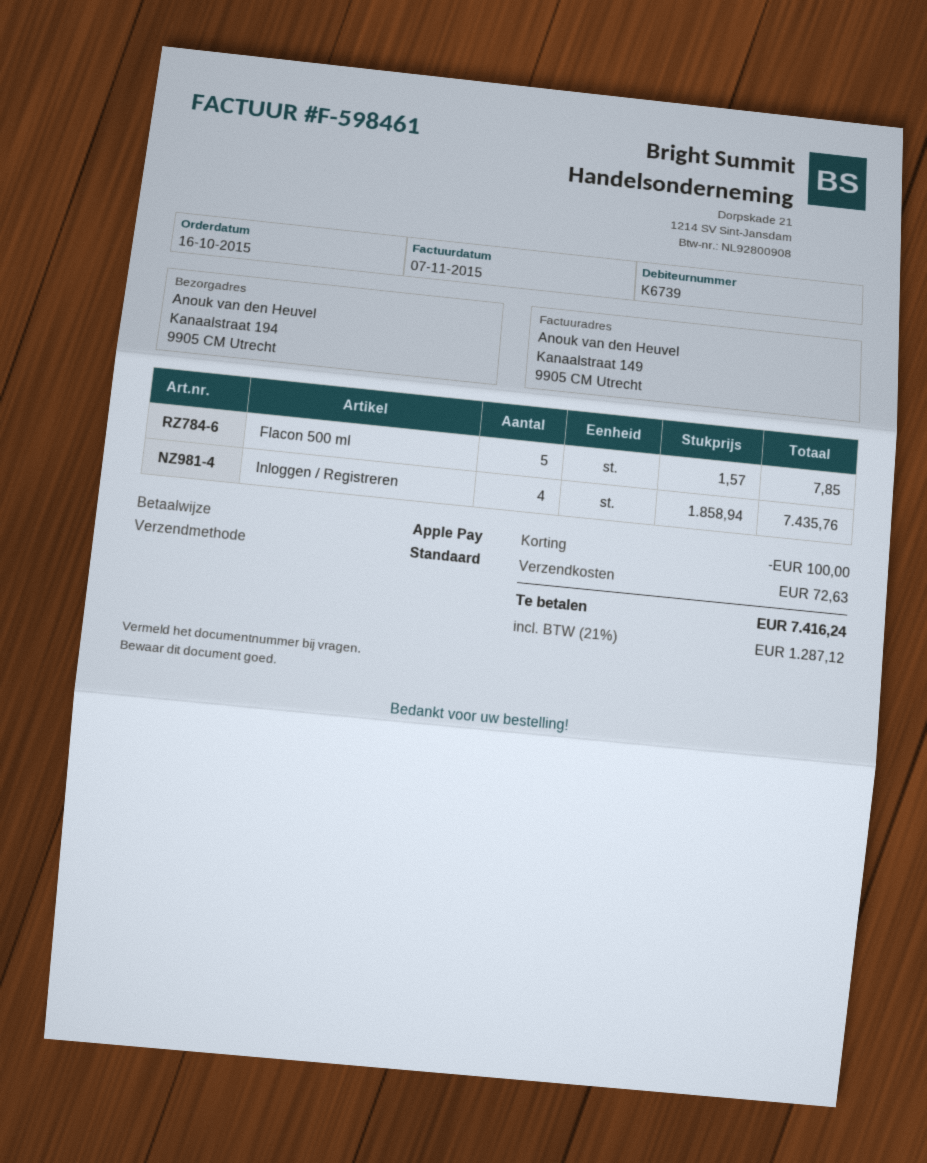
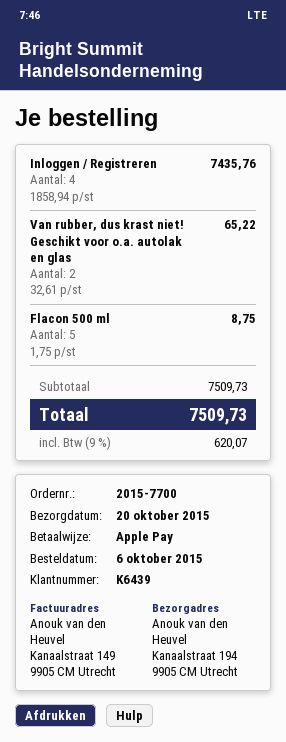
order date: 2015-10-16 -> 2015-10-06
customer number: K6739 -> K6439
Flacon 500 ml: 5 x 1.57 = 7.85 -> 5 x 1.75 = 8.75
Van rubber, dus krast niet! Geschikt voor o.a. autolak en glas: none -> 2 x 32.61 = 65.22
discount: 100.00 -> none
shipping: 72.63 -> none
tax: 21% = 1287.12 -> 9% = 620.07
total: 7416.24 -> 7509.73

